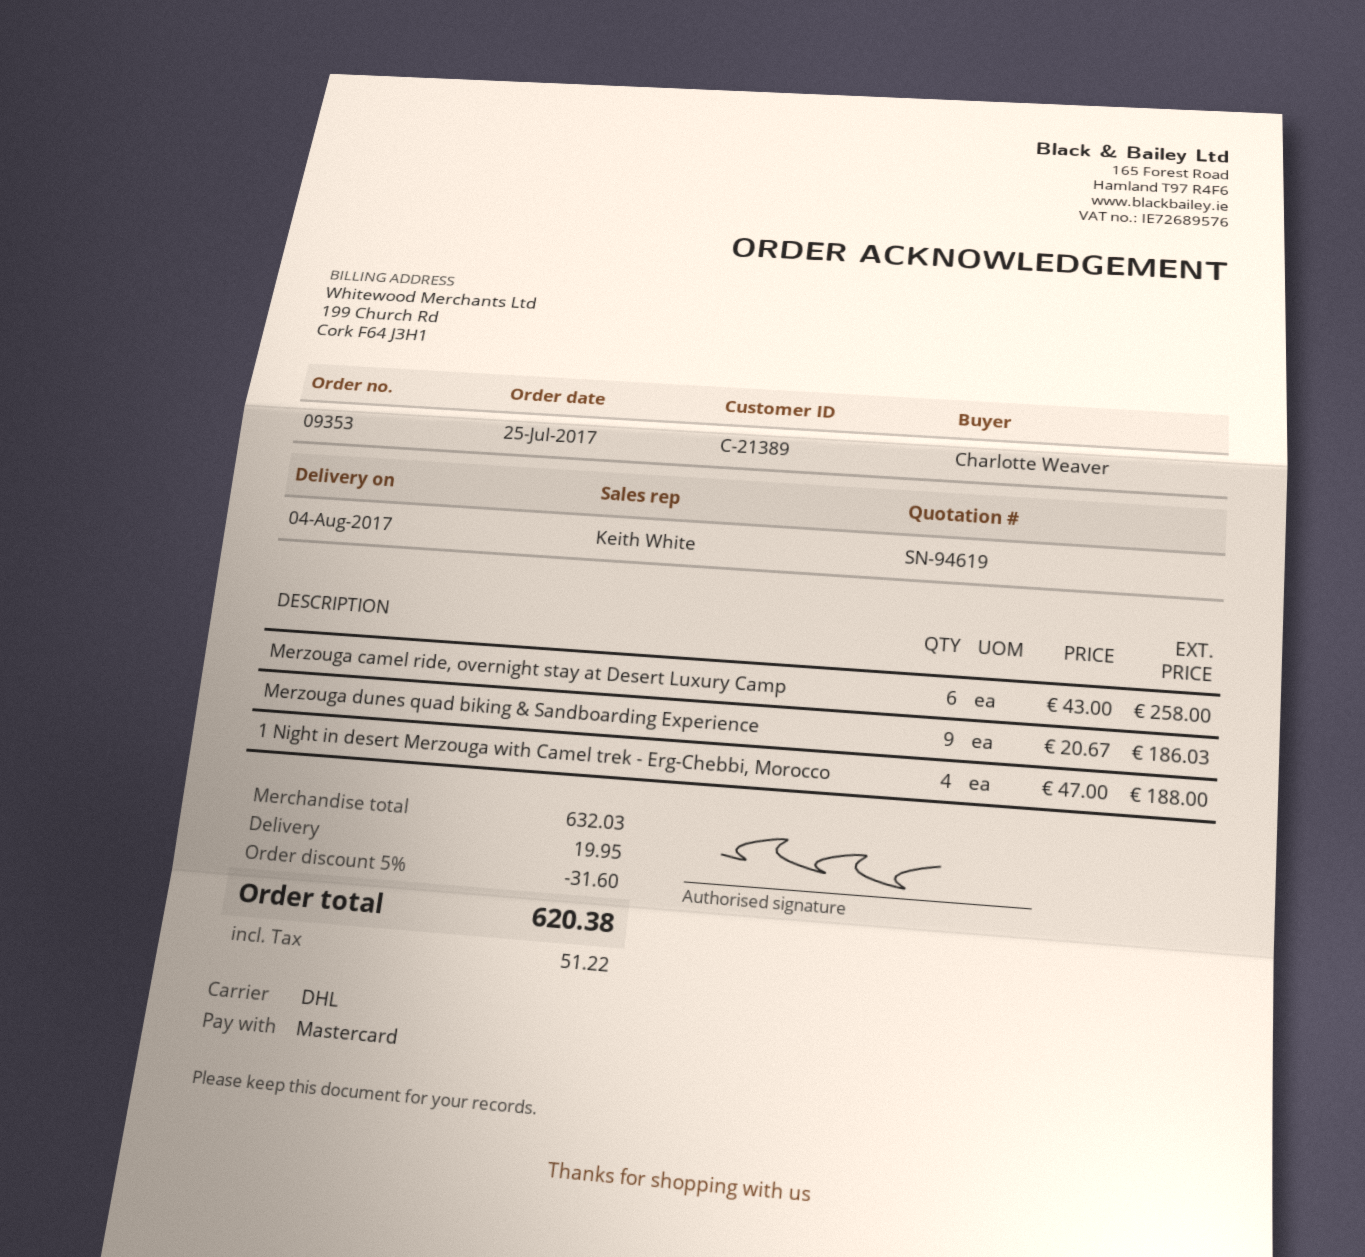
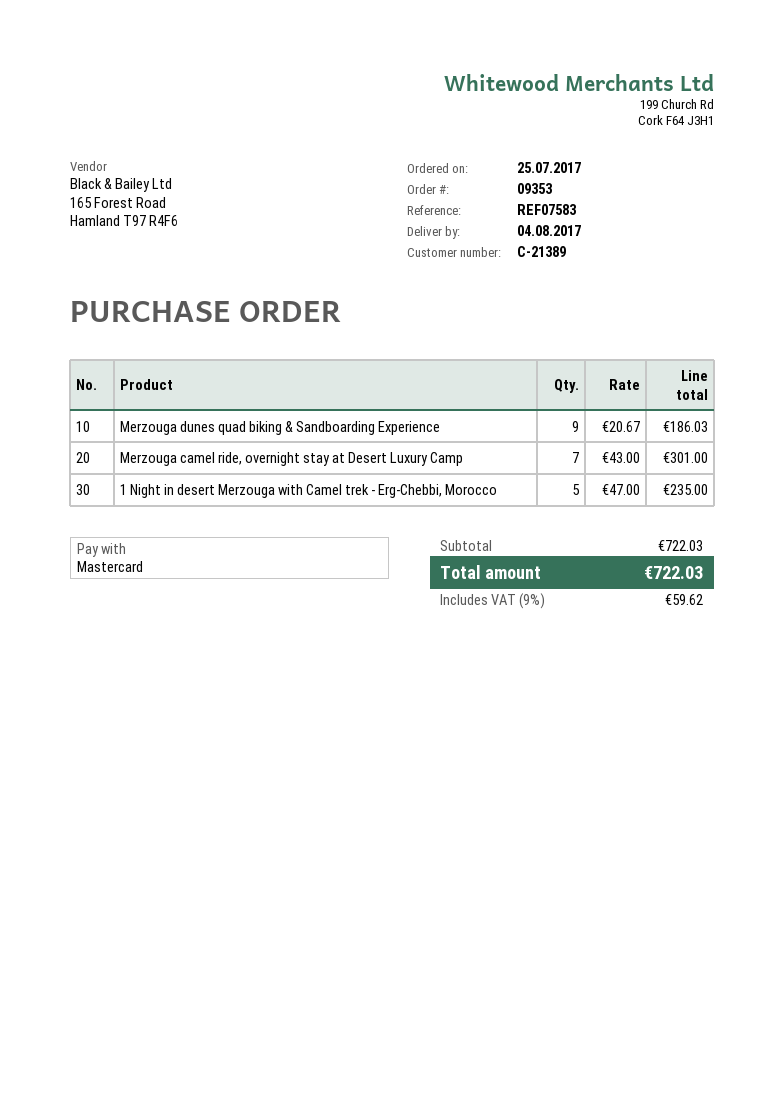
Merzouga camel ride, overnight stay at Desert Luxury Camp: 6 x 43.00 = 258.00 -> 7 x 43.00 = 301.00
1 Night in desert Merzouga with Camel trek - Erg-Chebbi, Morocco: 4 x 47.00 = 188.00 -> 5 x 47.00 = 235.00
subtotal: 632.03 -> 722.03
discount: 5% = 31.60 -> none
shipping: 19.95 -> none
tax: 51.22 -> 59.62
total: 620.38 -> 722.03

